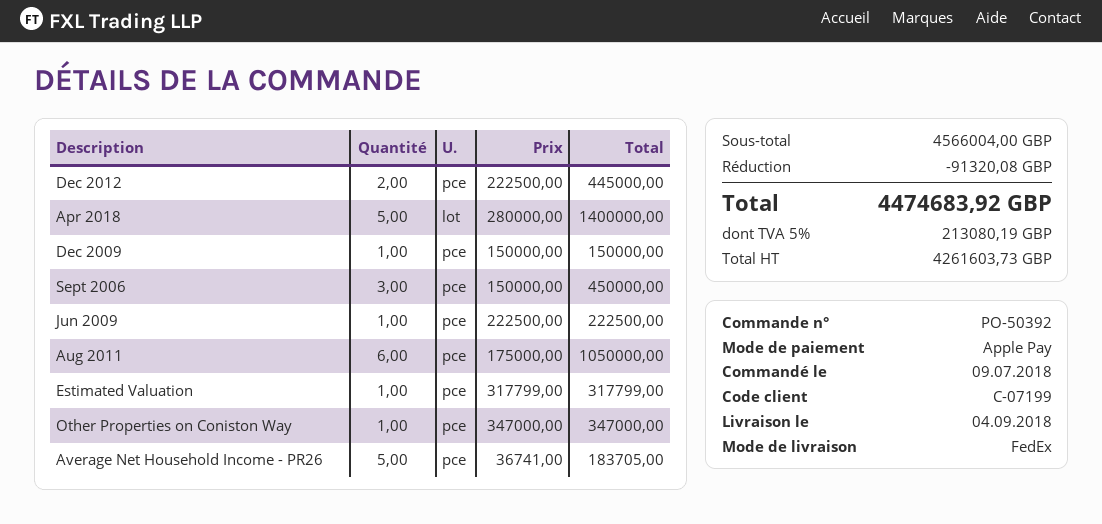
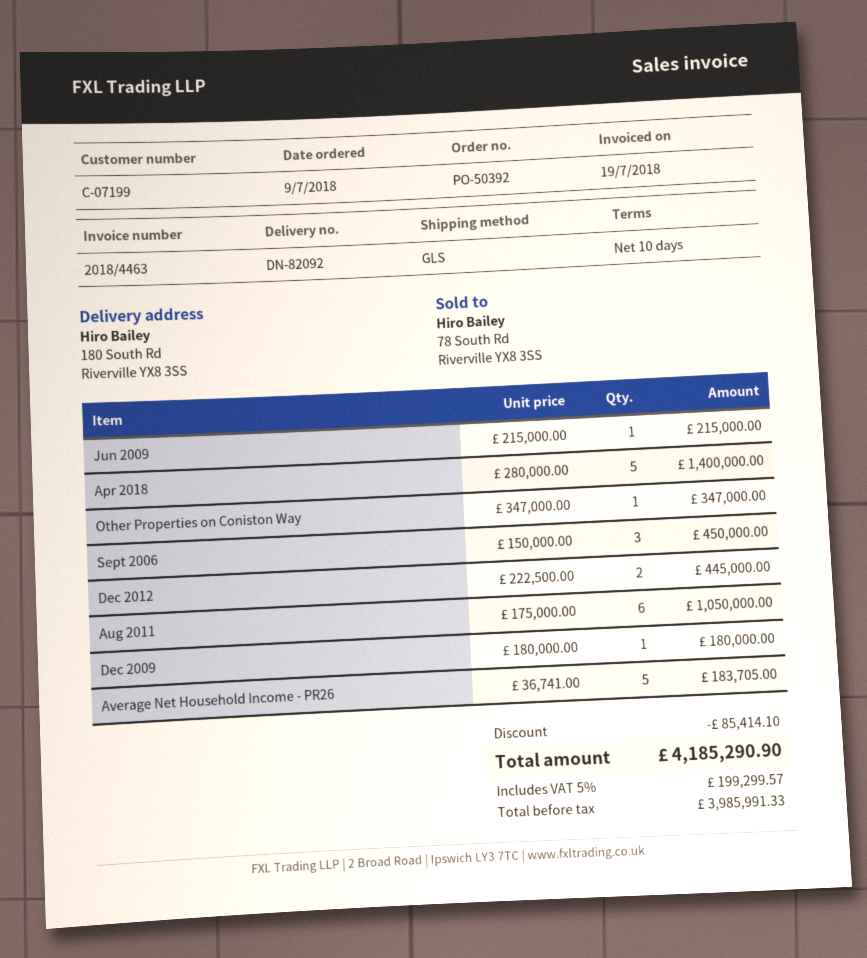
shipping method: FedEx -> GLS
Dec 2009: 1 x 150000.00 = 150000.00 -> 1 x 180000.00 = 180000.00
Jun 2009: 1 x 222500.00 = 222500.00 -> 1 x 215000.00 = 215000.00
Estimated Valuation: 1 x 317799.00 = 317799.00 -> none
discount: 91320.08 -> 85414.10
net: 4261603.73 -> 3985991.33
tax: 5% = 213080.19 -> 5% = 199299.57
total: 4474683.92 -> 4185290.90

